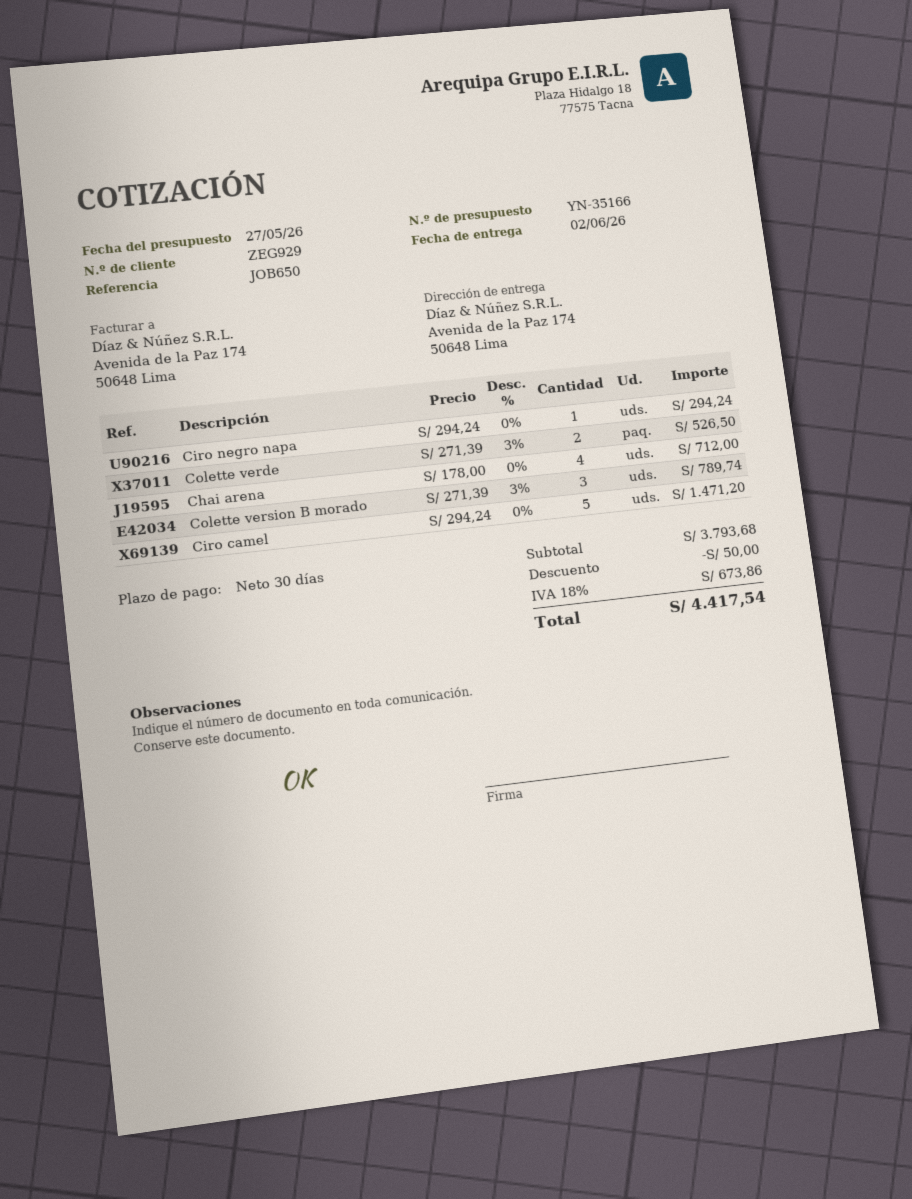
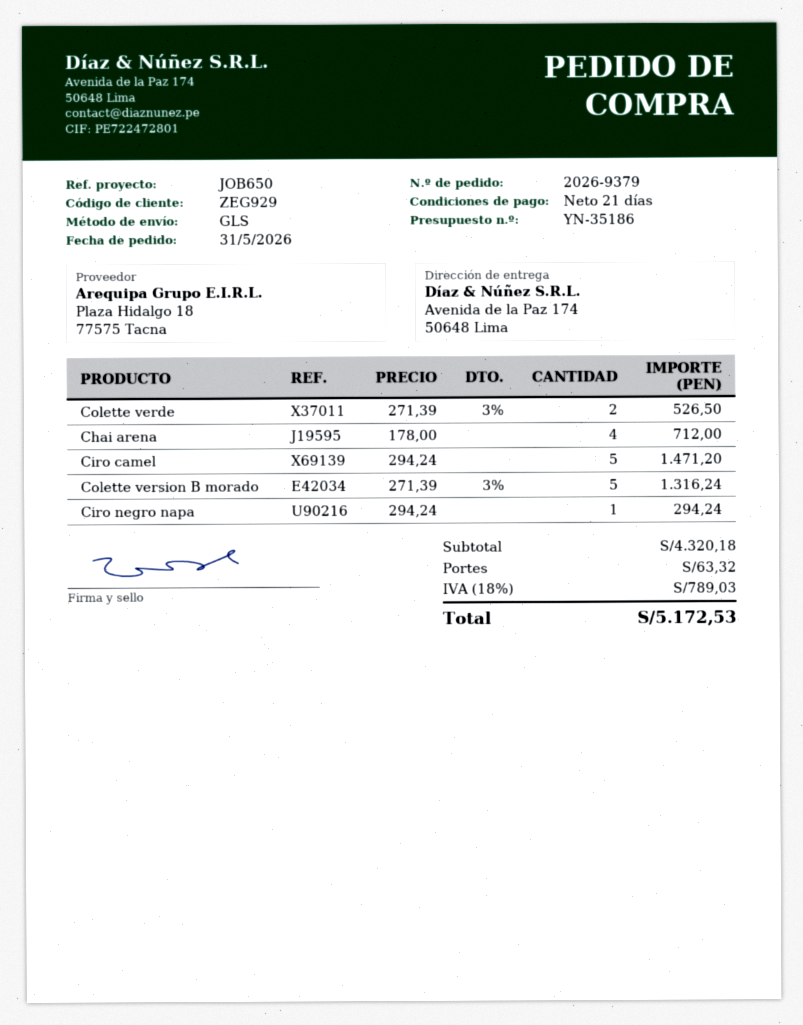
quote number: YN-35166 -> YN-35186
payment terms: 30 days -> 21 days
Colette version B morado: 3 x 271.39 - 3% = 789.74 -> 5 x 271.39 - 3% = 1316.24
subtotal: 3793.68 -> 4320.18
discount: 50.00 -> none
shipping: none -> 63.32
tax: 18% = 673.86 -> 18% = 789.03
total: 4417.54 -> 5172.53

